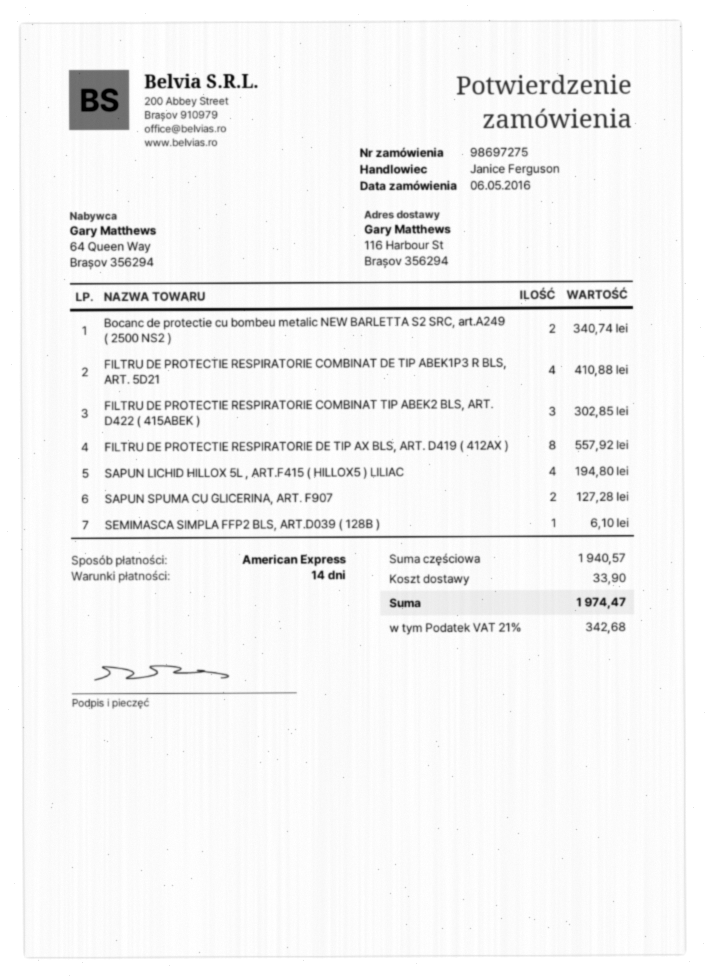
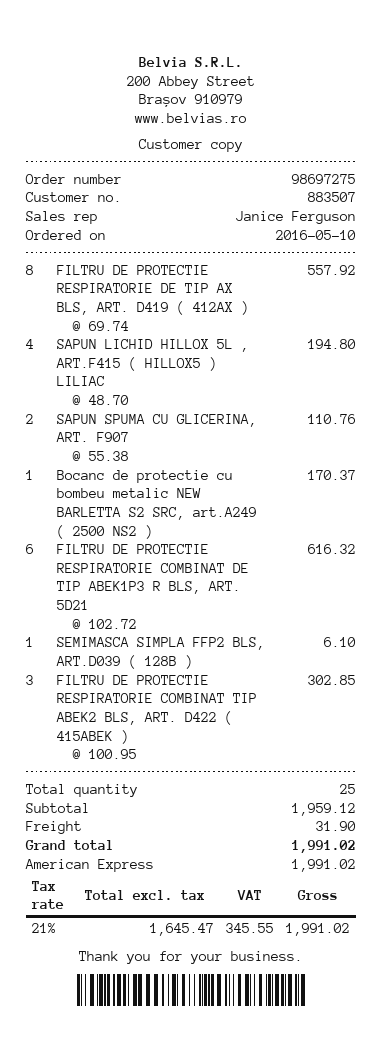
order date: 2016-05-06 -> 2016-05-10
Bocanc de protectie cu bombeu metalic NEW BARLETTA S2 SRC, art.A249 ( 2500 NS2 ): 2 for 340.74 -> 1 for 170.37
FILTRU DE PROTECTIE RESPIRATORIE COMBINAT DE TIP ABEK1P3 R BLS, ART. 5D21: 4 for 410.88 -> 6 for 616.32
SAPUN SPUMA CU GLICERINA, ART. F907: 2 for 127.28 -> 2 for 110.76
subtotal: 1940.57 -> 1959.12
shipping: 33.90 -> 31.90
tax: 21% = 342.68 -> 21% = 345.55
total: 1974.47 -> 1991.02

